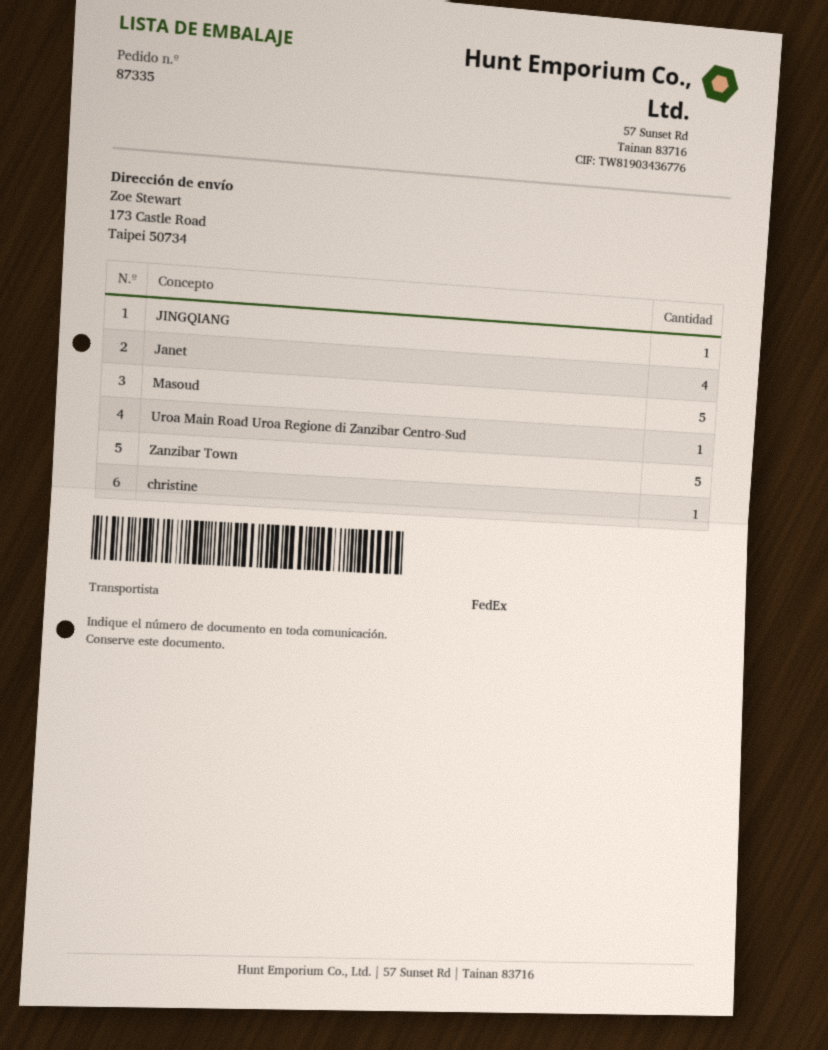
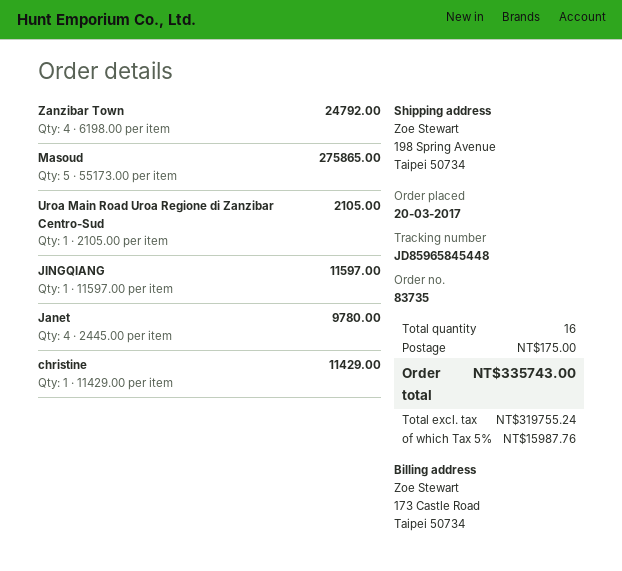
order number: 87335 -> 83735
ship to: 173 Castle Road, Taipei 50734 -> 198 Spring Avenue, Taipei 50734
Zanzibar Town: 5 -> 4

